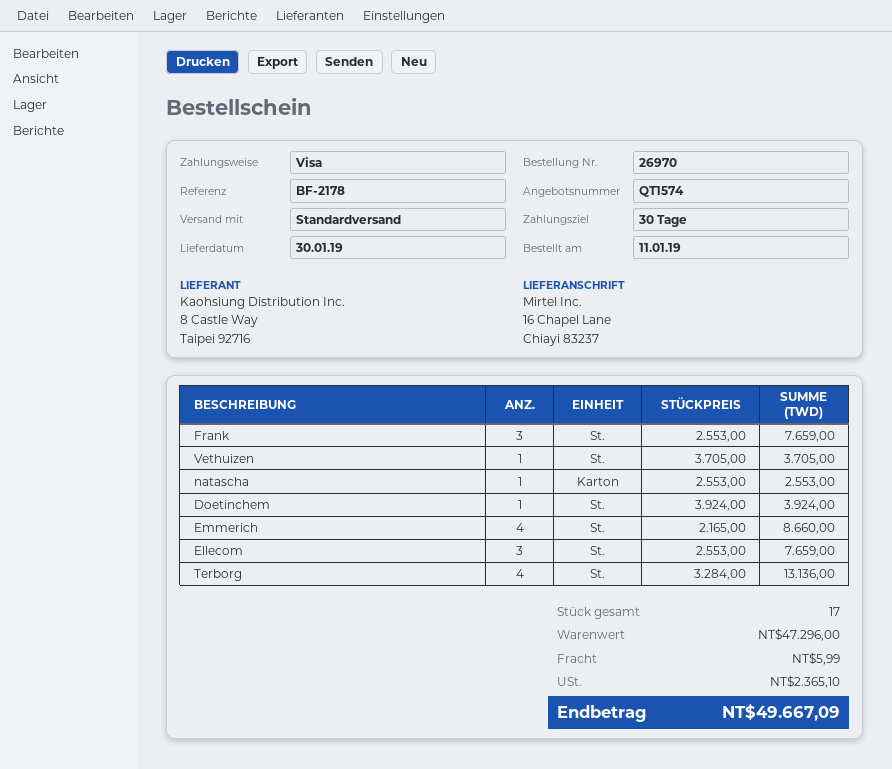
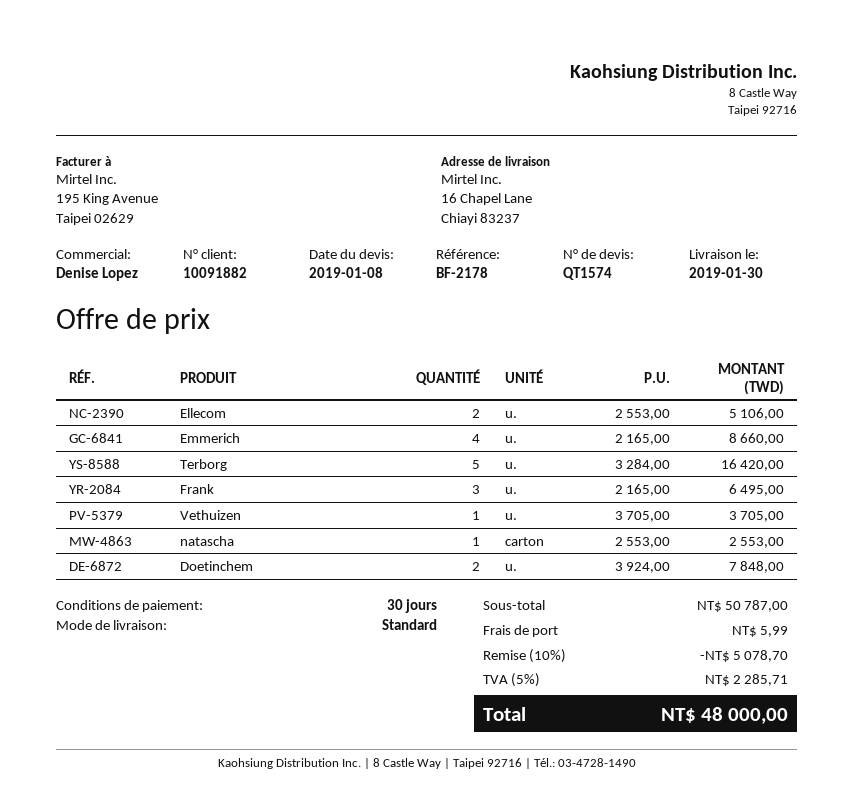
Frank: 3 x 2553.00 = 7659.00 -> 3 x 2165.00 = 6495.00
Doetinchem: 1 x 3924.00 = 3924.00 -> 2 x 3924.00 = 7848.00
Ellecom: 3 x 2553.00 = 7659.00 -> 2 x 2553.00 = 5106.00
Terborg: 4 x 3284.00 = 13136.00 -> 5 x 3284.00 = 16420.00
subtotal: 47296.00 -> 50787.00
discount: none -> 10% = 5078.70
tax: 2365.10 -> 2285.71
total: 49667.09 -> 48000.00

